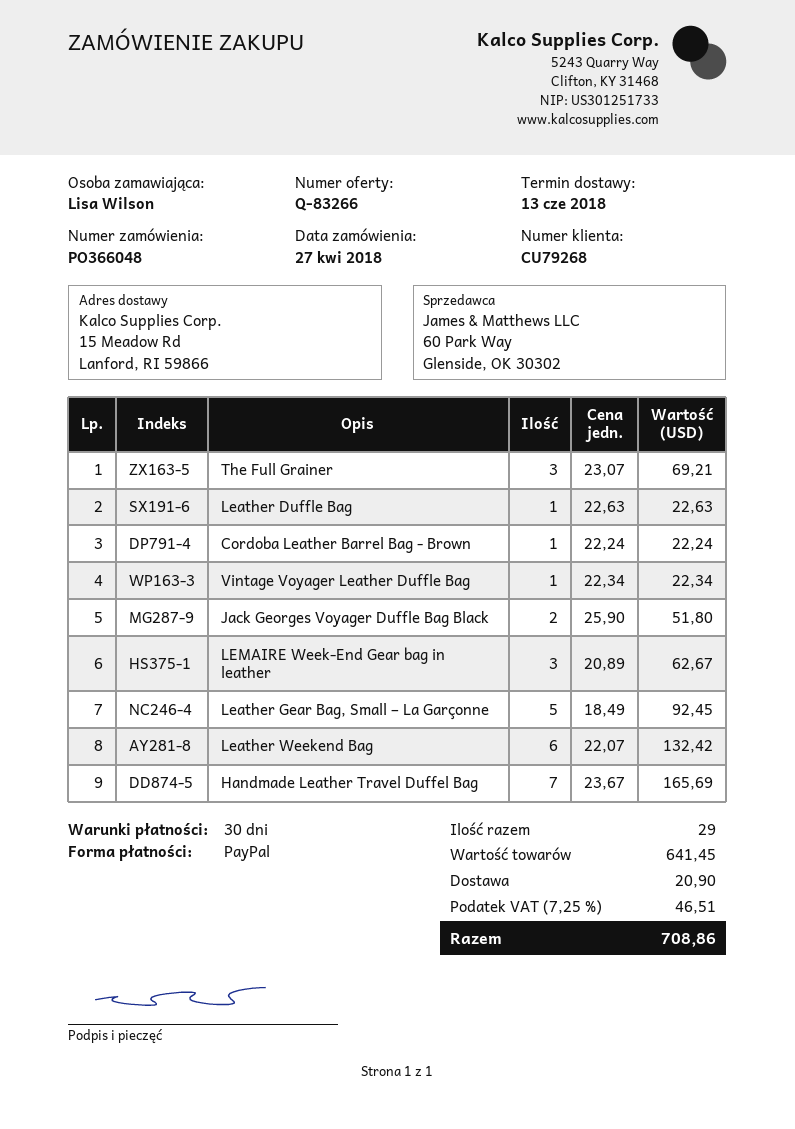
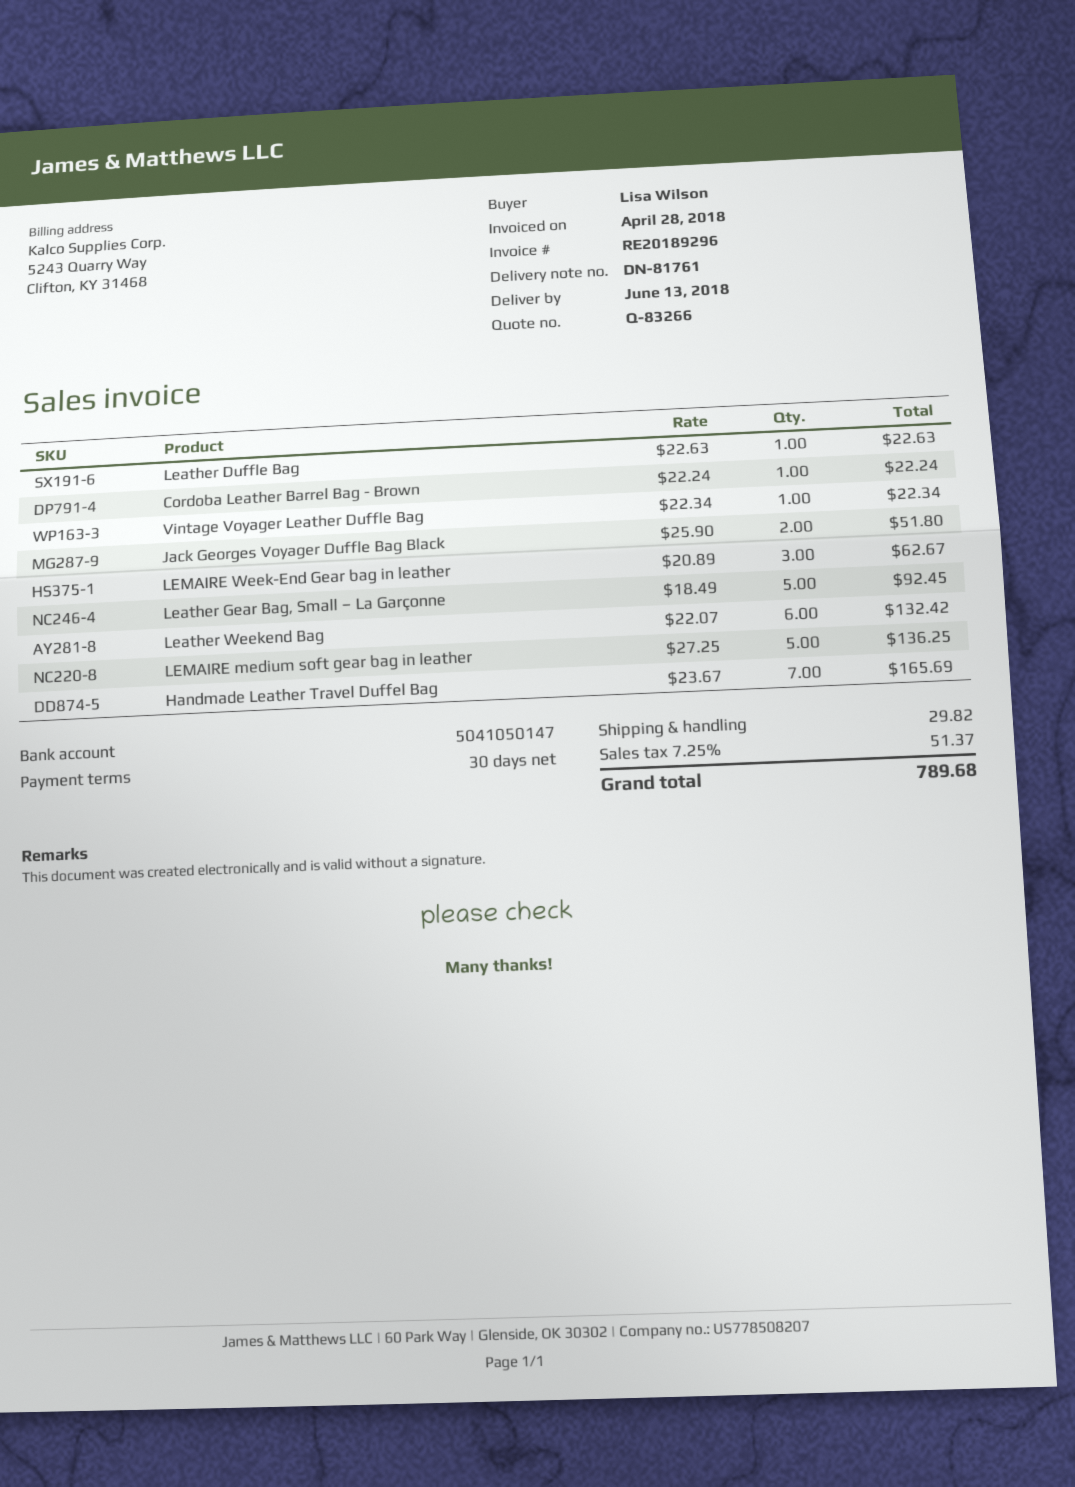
The Full Grainer: 3 x 23.07 = 69.21 -> none
LEMAIRE medium soft gear bag in leather: none -> 5 x 27.25 = 136.25
shipping: 20.90 -> 29.82
tax: 7.25% = 46.51 -> 7.25% = 51.37
total: 708.86 -> 789.68

